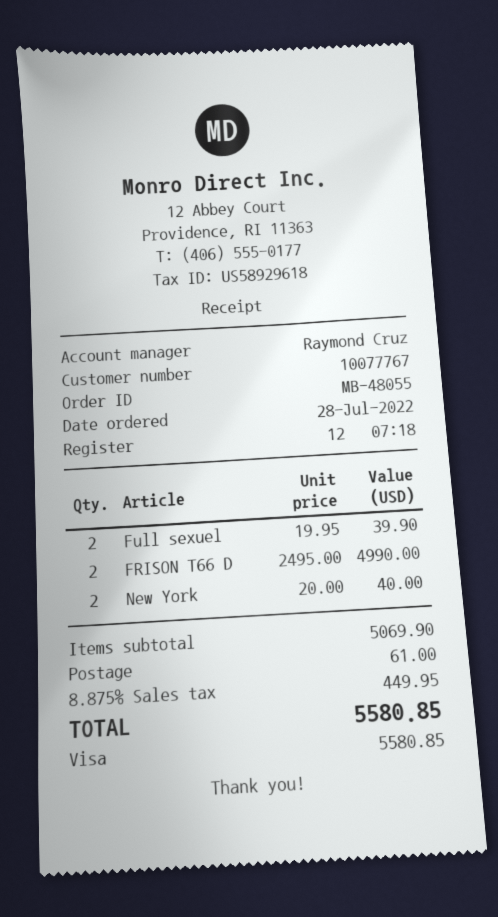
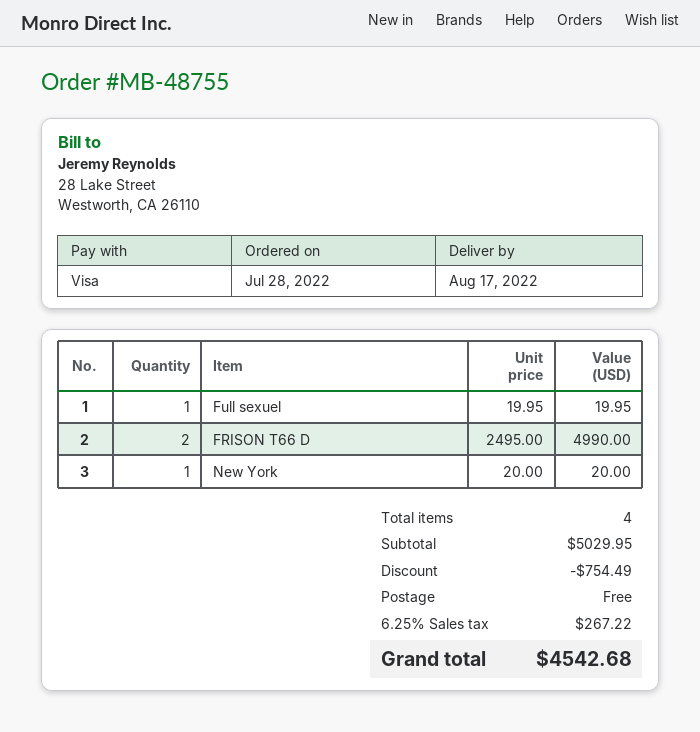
order number: MB-48055 -> MB-48755
Full sexuel: 2 x 19.95 = 39.90 -> 1 x 19.95 = 19.95
New York: 2 x 20.00 = 40.00 -> 1 x 20.00 = 20.00
subtotal: 5069.90 -> 5029.95
discount: none -> 754.49
shipping: 61.00 -> 0.00
tax: 8.875% = 449.95 -> 6.25% = 267.22
total: 5580.85 -> 4542.68

